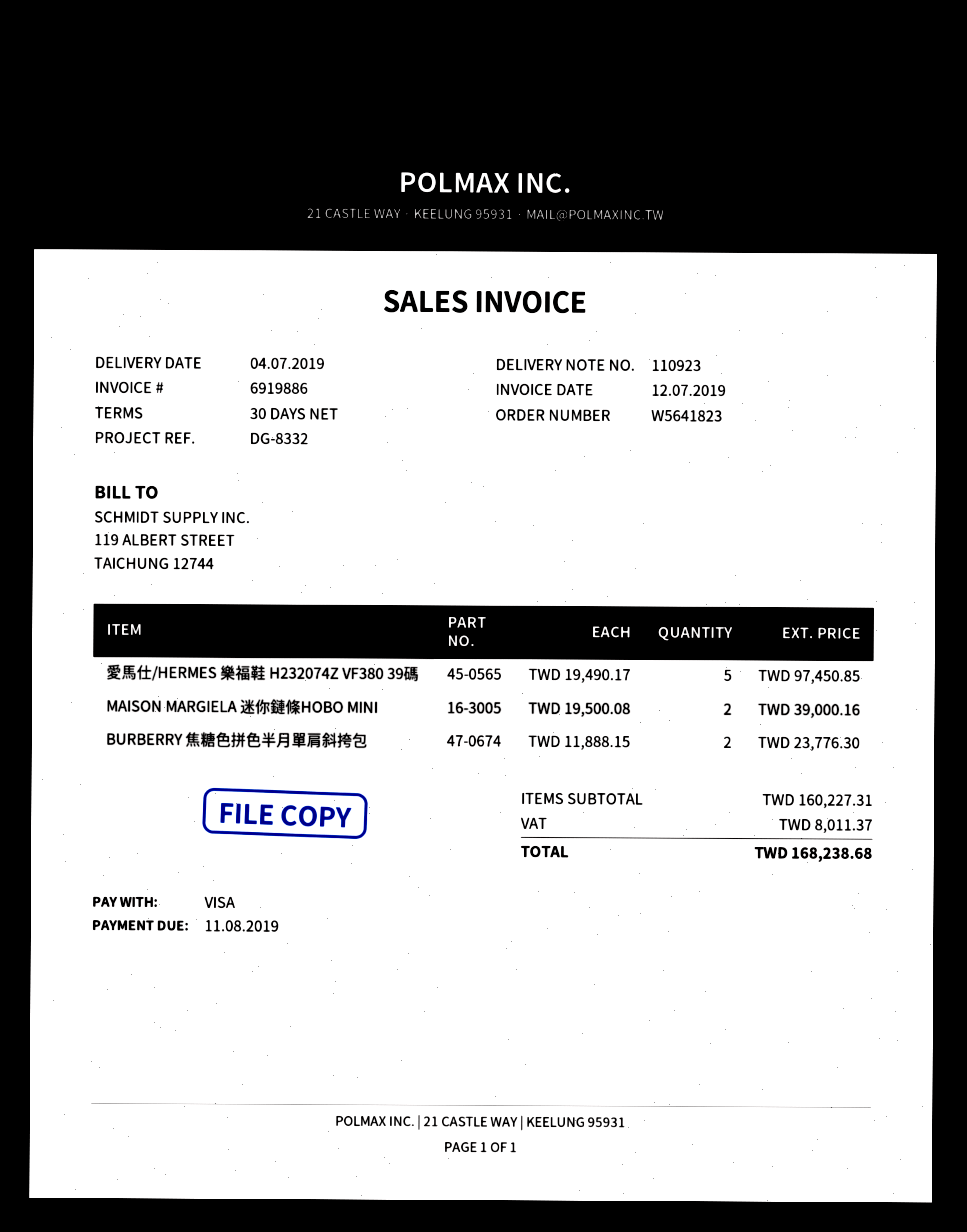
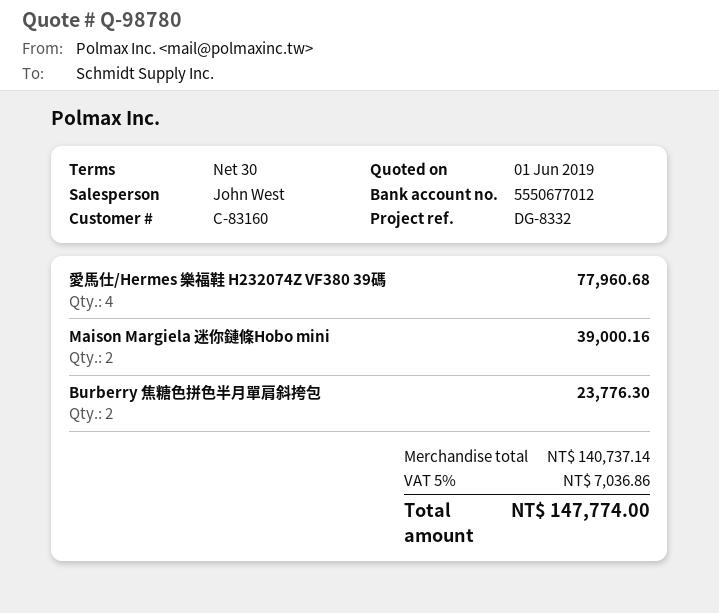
愛馬仕/HERMES 樂福鞋 H232074Z VF380 39碼: 5 for 97450.85 -> 4 for 77960.68
subtotal: 160227.31 -> 140737.14
tax: 8011.37 -> 7036.86
total: 168238.68 -> 147774.00

